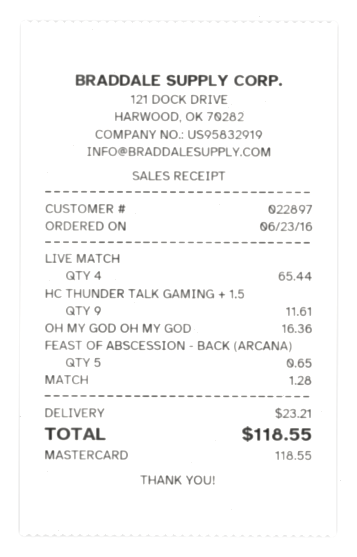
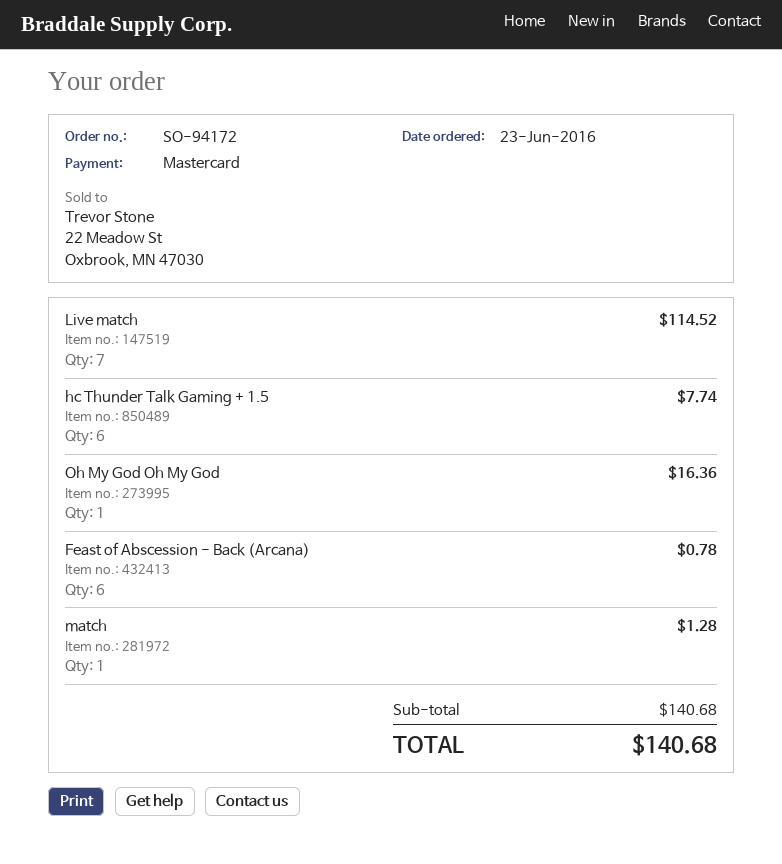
LIVE MATCH: 4 for 65.44 -> 7 for 114.52
HC THUNDER TALK GAMING + 1.5: 9 for 11.61 -> 6 for 7.74
FEAST OF ABSCESSION - BACK (ARCANA): 5 for 0.65 -> 6 for 0.78
shipping: 23.21 -> none
total: 118.55 -> 140.68

